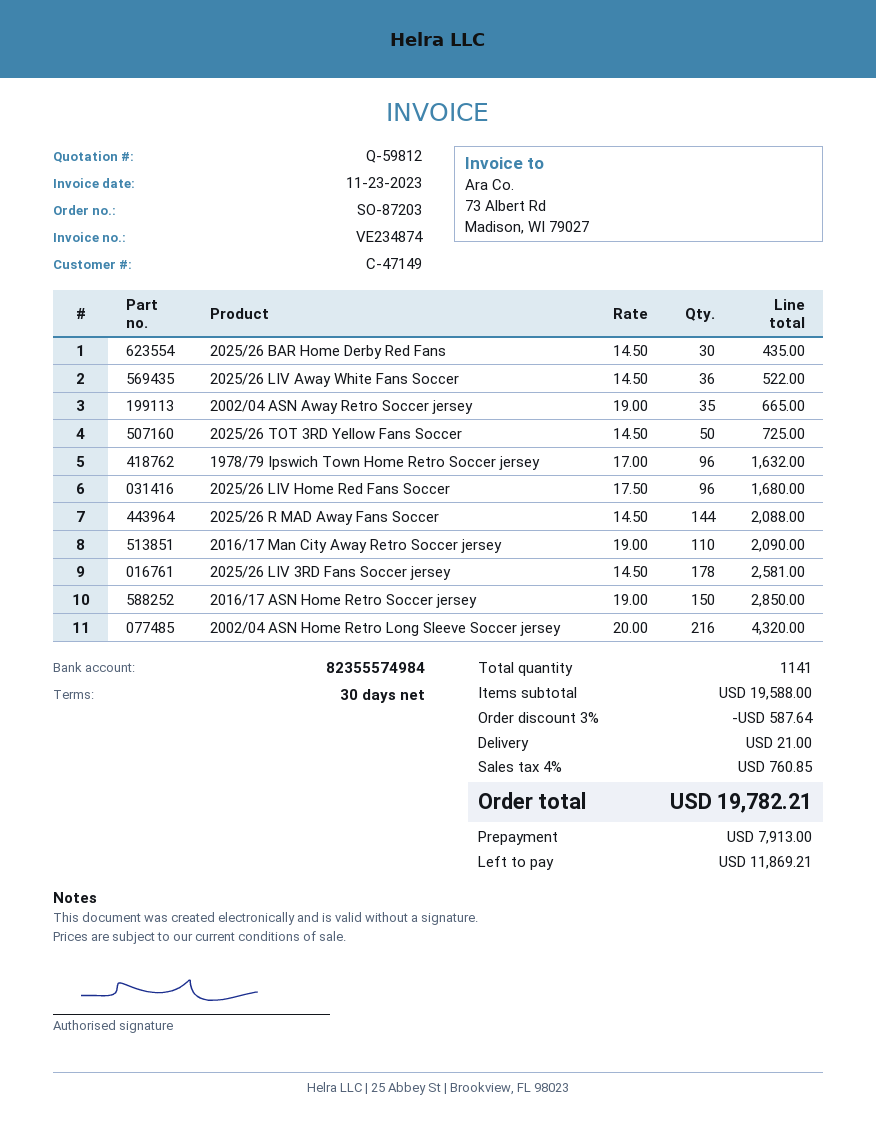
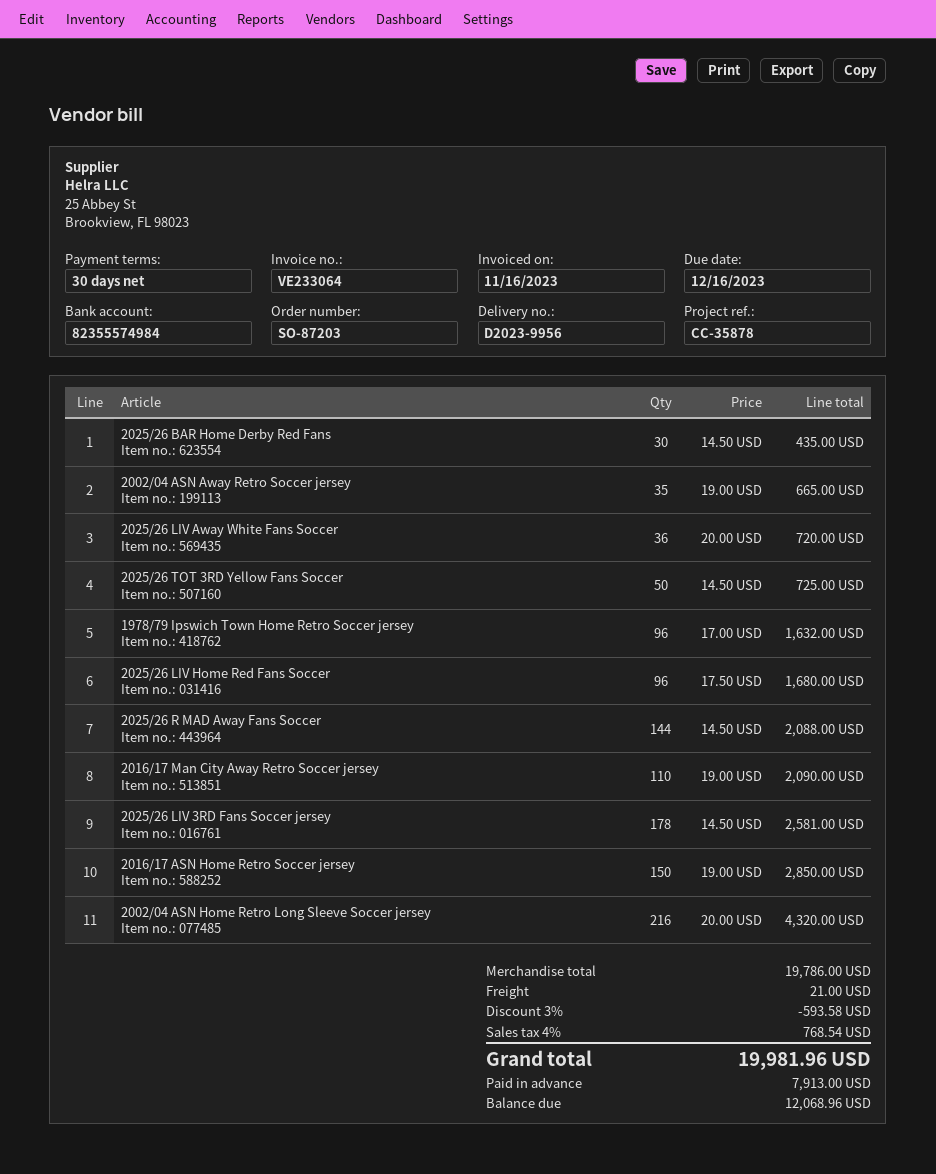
invoice number: VE234874 -> VE233064
invoice date: 2023-11-23 -> 2023-11-16
2025/26 LIV Away White Fans Soccer: 36 x 14.50 = 522.00 -> 36 x 20.00 = 720.00
subtotal: 19588.00 -> 19786.00
discount: 3% = 587.64 -> 3% = 593.58
tax: 4% = 760.85 -> 4% = 768.54
total: 19782.21 -> 19981.96
balance: 11869.21 -> 12068.96

